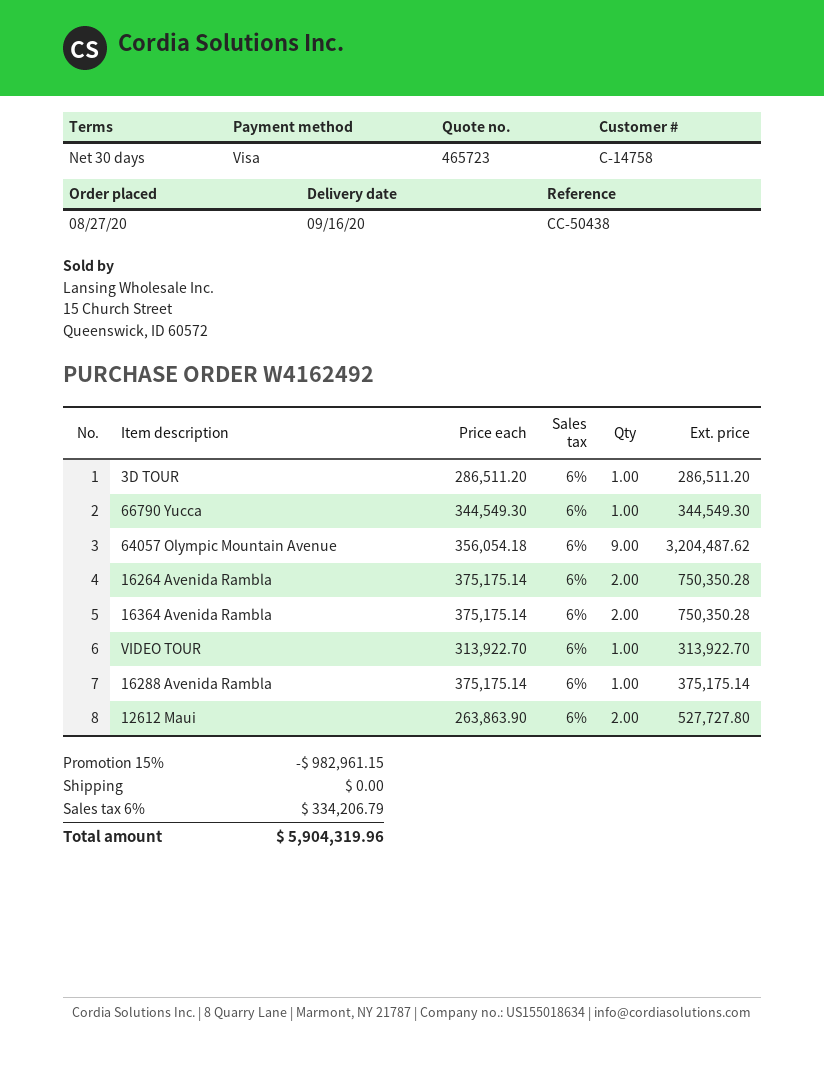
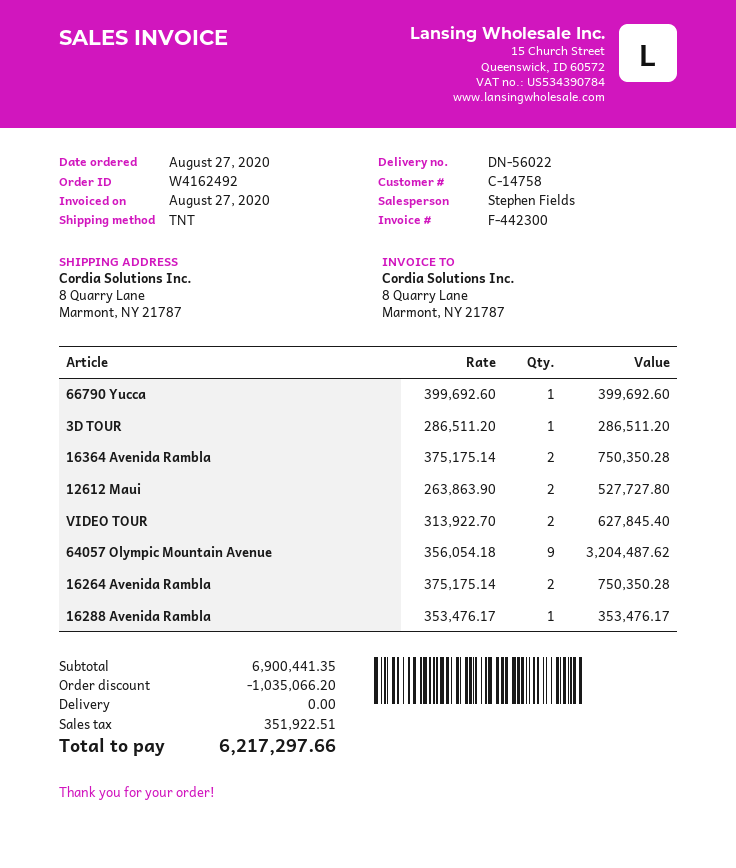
66790 Yucca: 1 x 344549.30 = 344549.30 -> 1 x 399692.60 = 399692.60
VIDEO TOUR: 1 x 313922.70 = 313922.70 -> 2 x 313922.70 = 627845.40
16288 Avenida Rambla: 1 x 375175.14 = 375175.14 -> 1 x 353476.17 = 353476.17
discount: 982961.15 -> 1035066.20
tax: 334206.79 -> 351922.51
total: 5904319.96 -> 6217297.66

